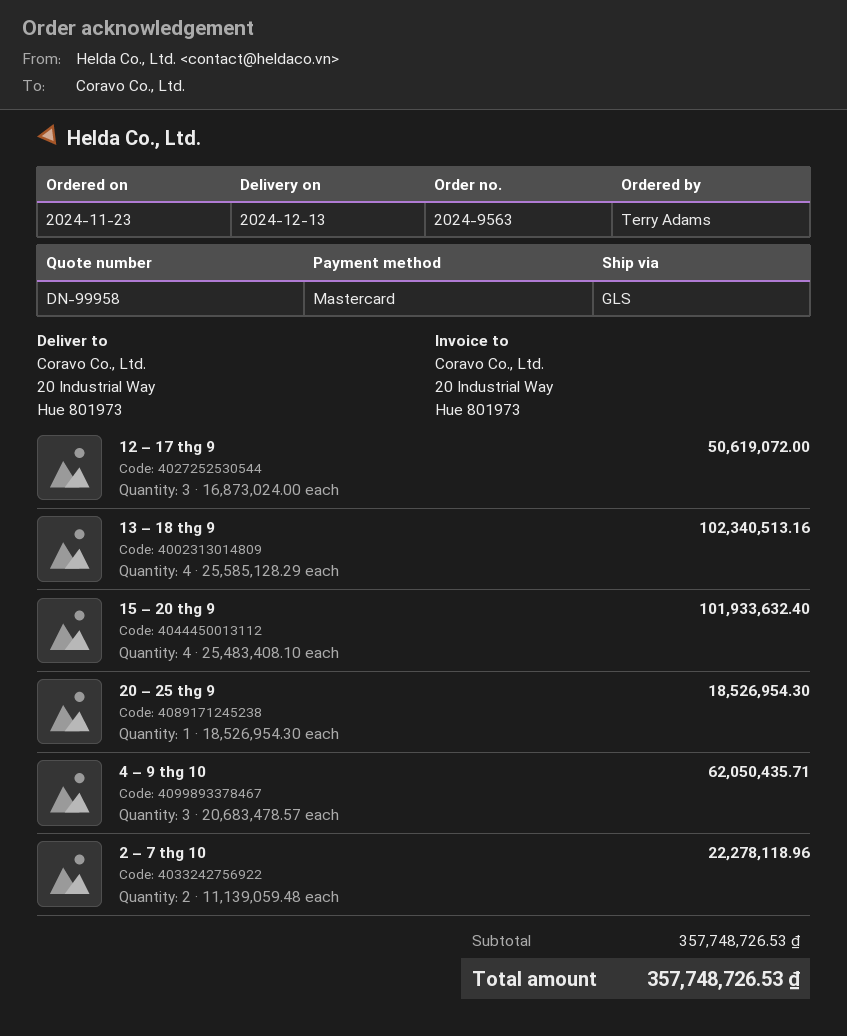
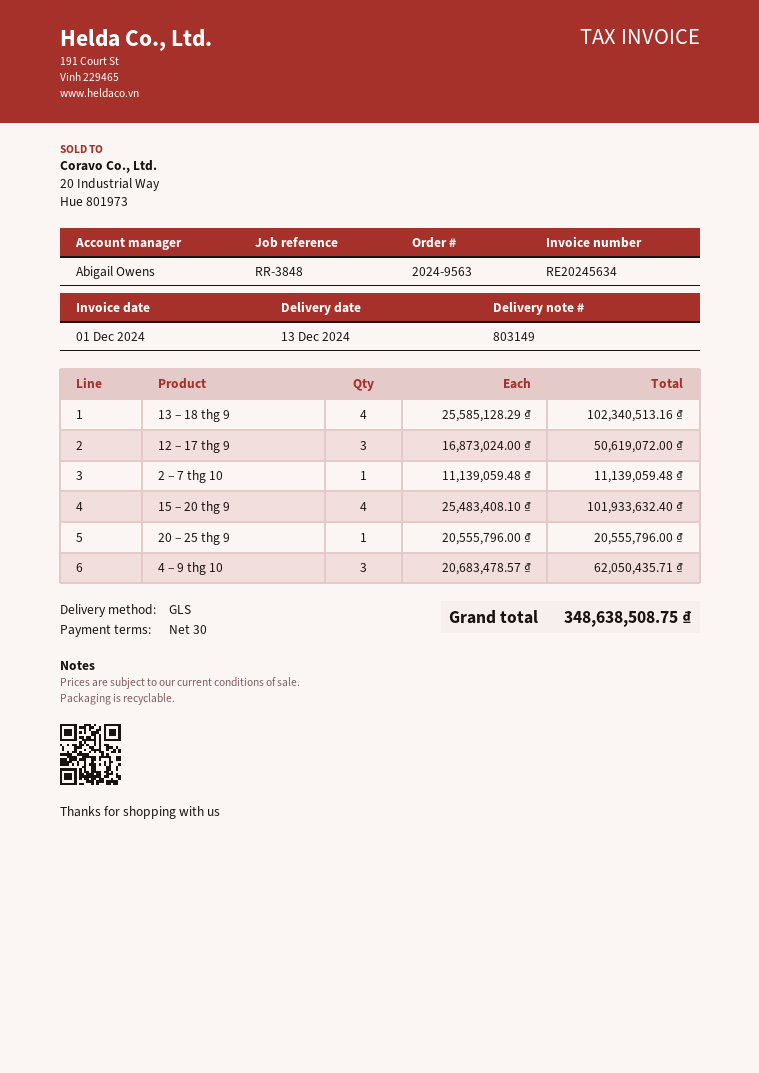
20 – 25 thg 9: 1 x 18526954.30 = 18526954.30 -> 1 x 20555796.00 = 20555796.00
2 – 7 thg 10: 2 x 11139059.48 = 22278118.96 -> 1 x 11139059.48 = 11139059.48
total: 357748726.53 -> 348638508.75

